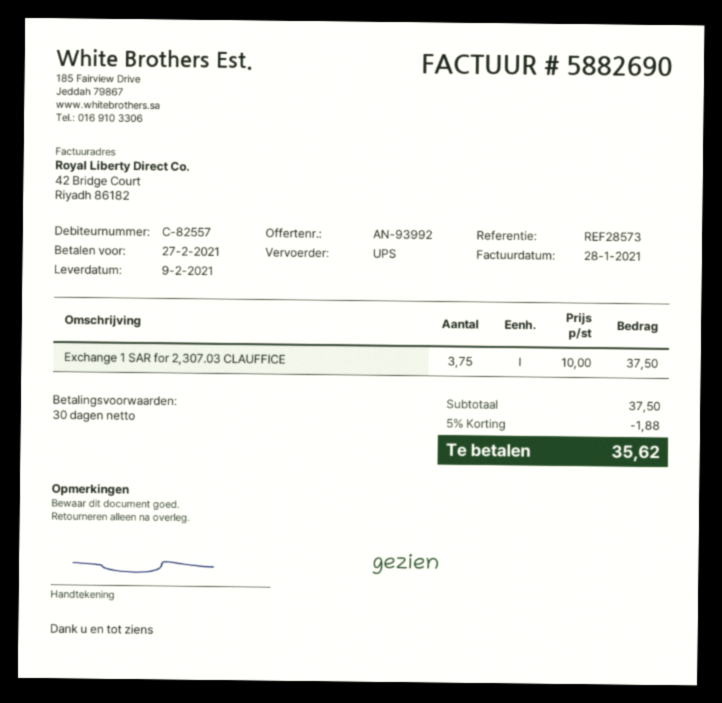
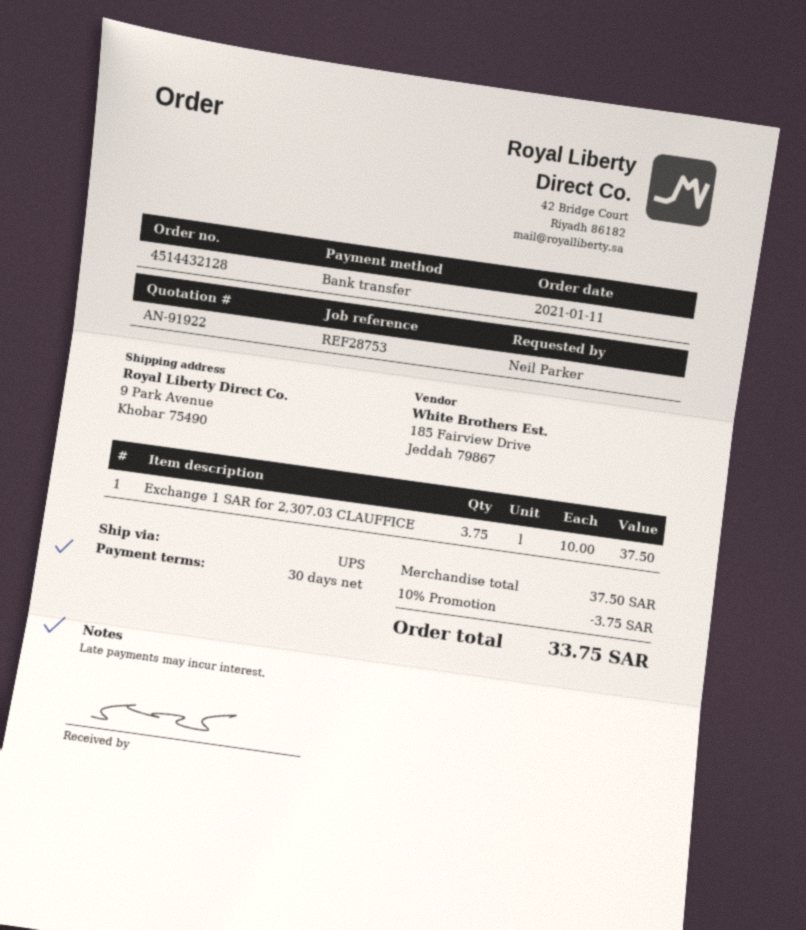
quote number: AN-93992 -> AN-91922
reference: REF28573 -> REF28753
discount: 5% = 1.88 -> 10% = 3.75
total: 35.62 -> 33.75

